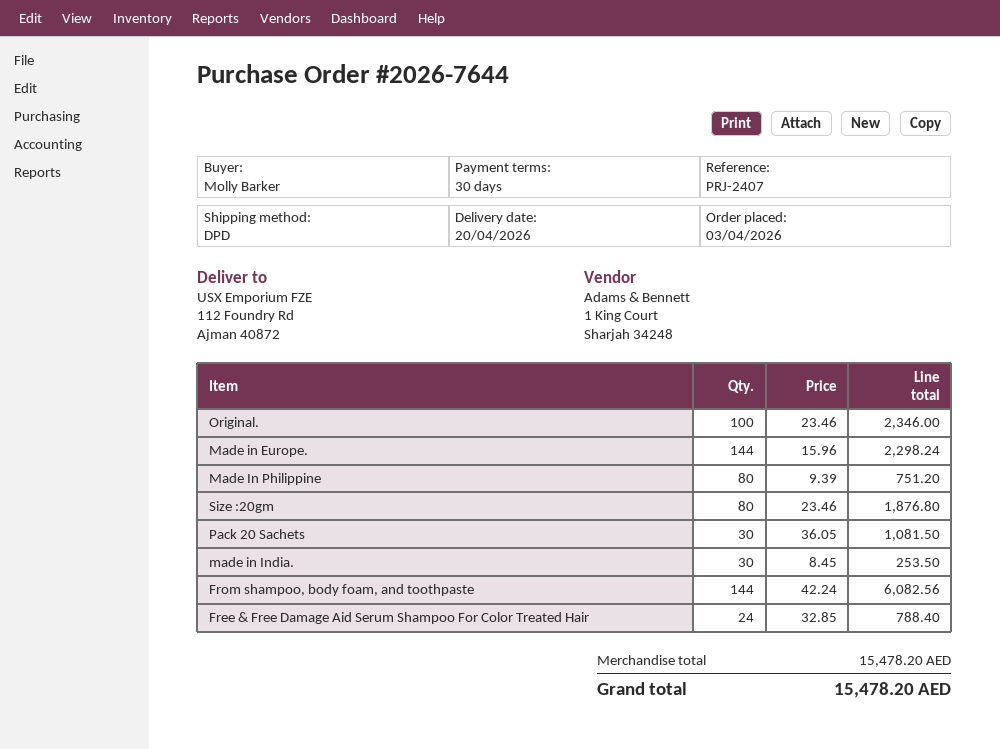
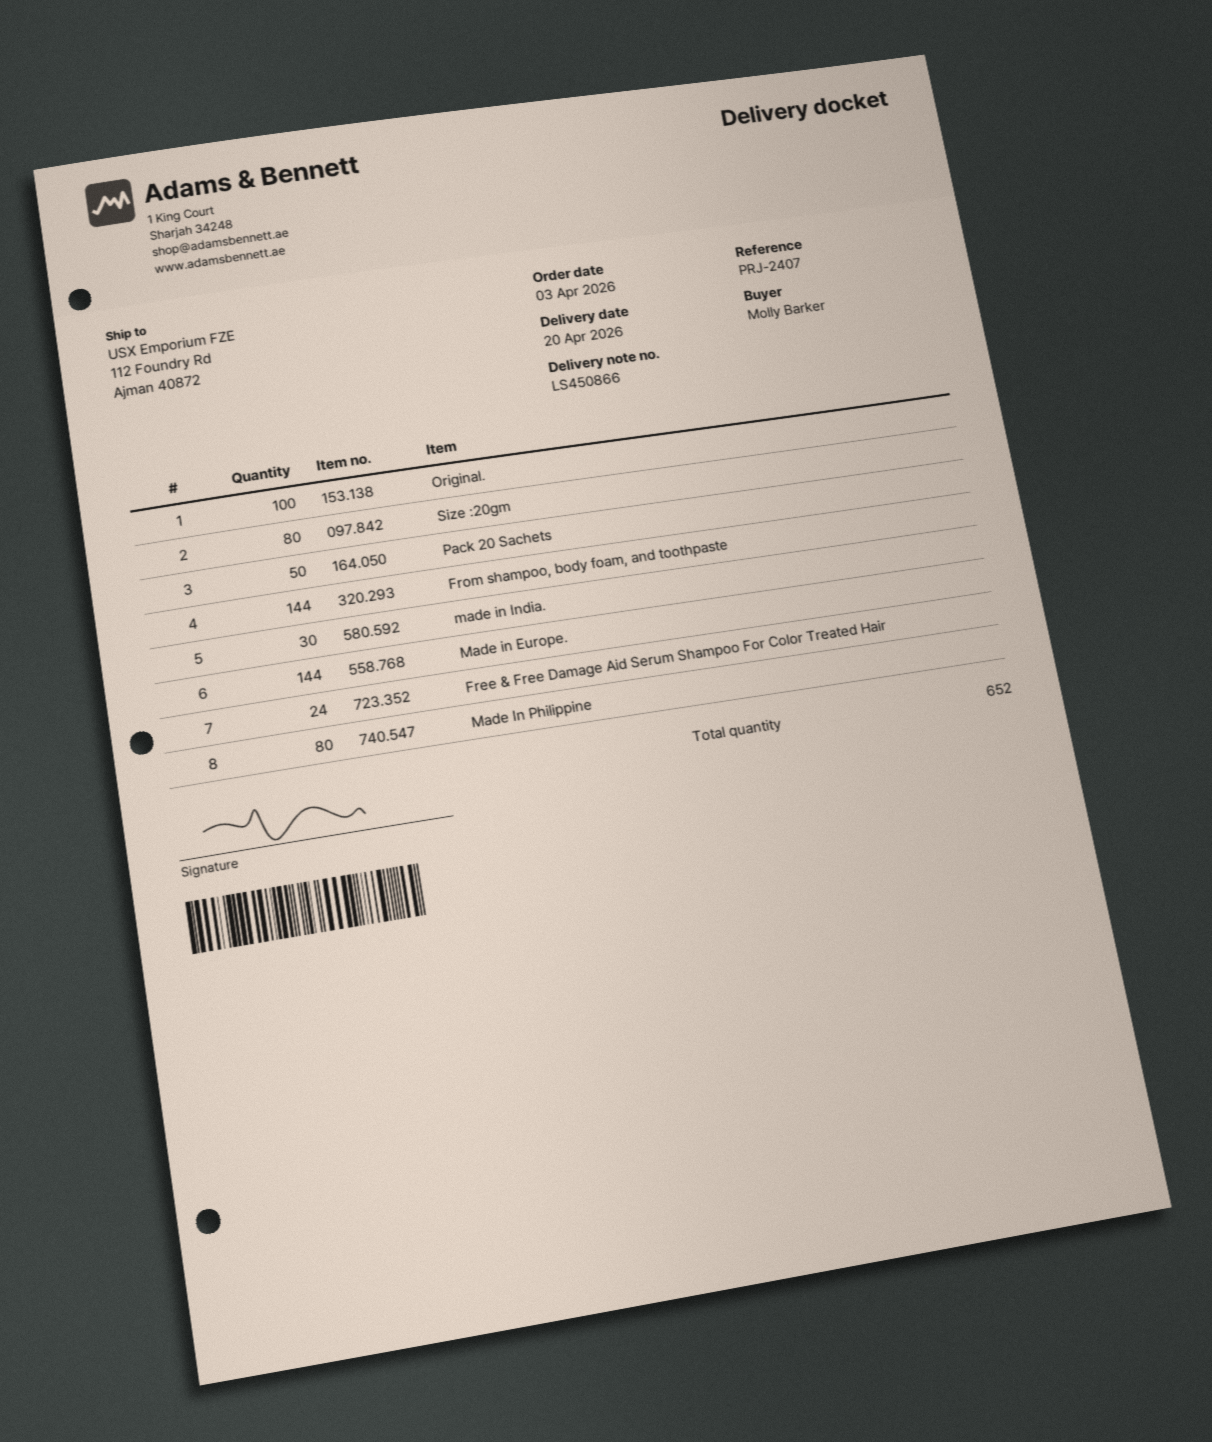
Pack 20 Sachets: 30 -> 50

